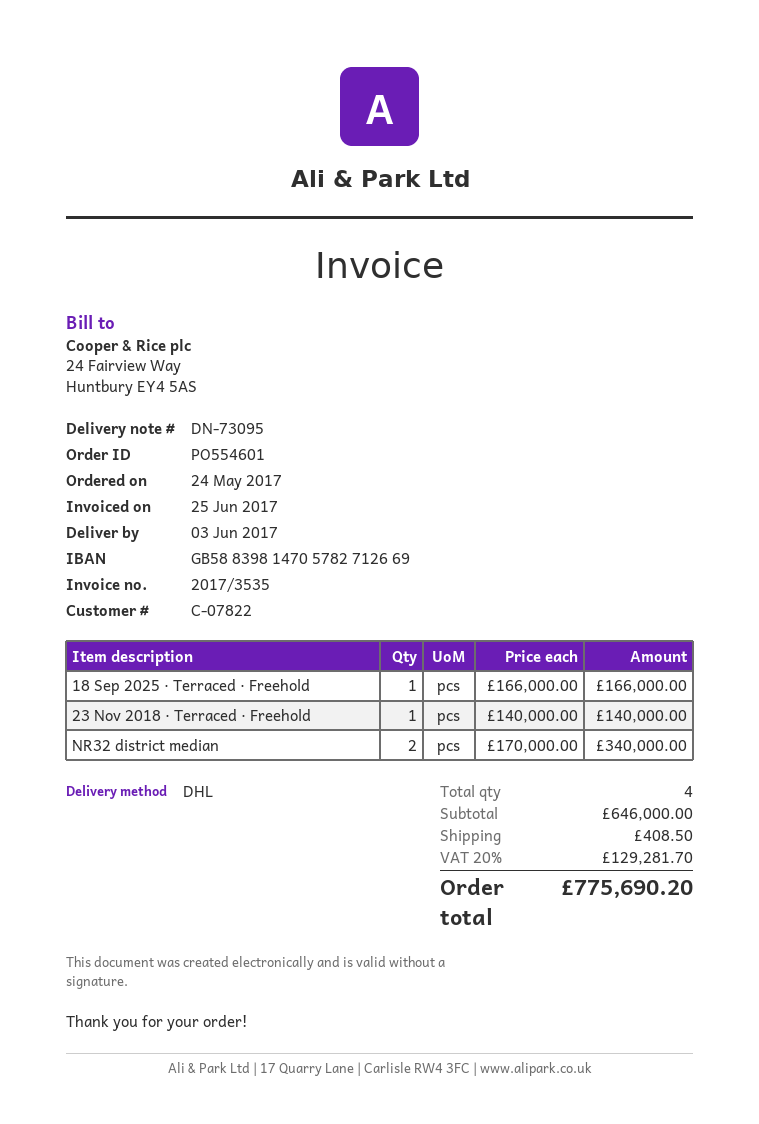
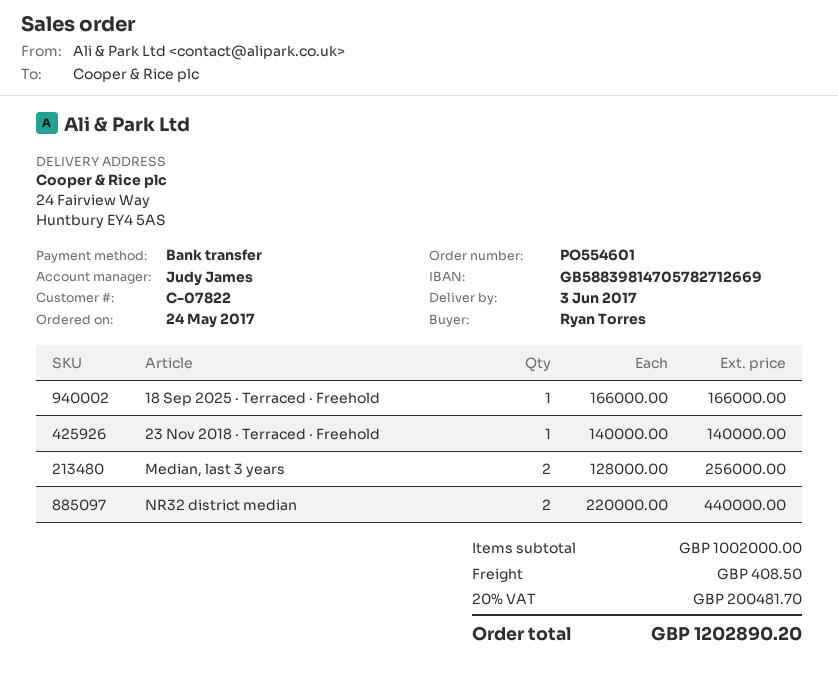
NR32 district median: 2 x 170000.00 = 340000.00 -> 2 x 220000.00 = 440000.00
Median, last 3 years: none -> 2 x 128000.00 = 256000.00
subtotal: 646000.00 -> 1002000.00
tax: 20% = 129281.70 -> 20% = 200481.70
total: 775690.20 -> 1202890.20

